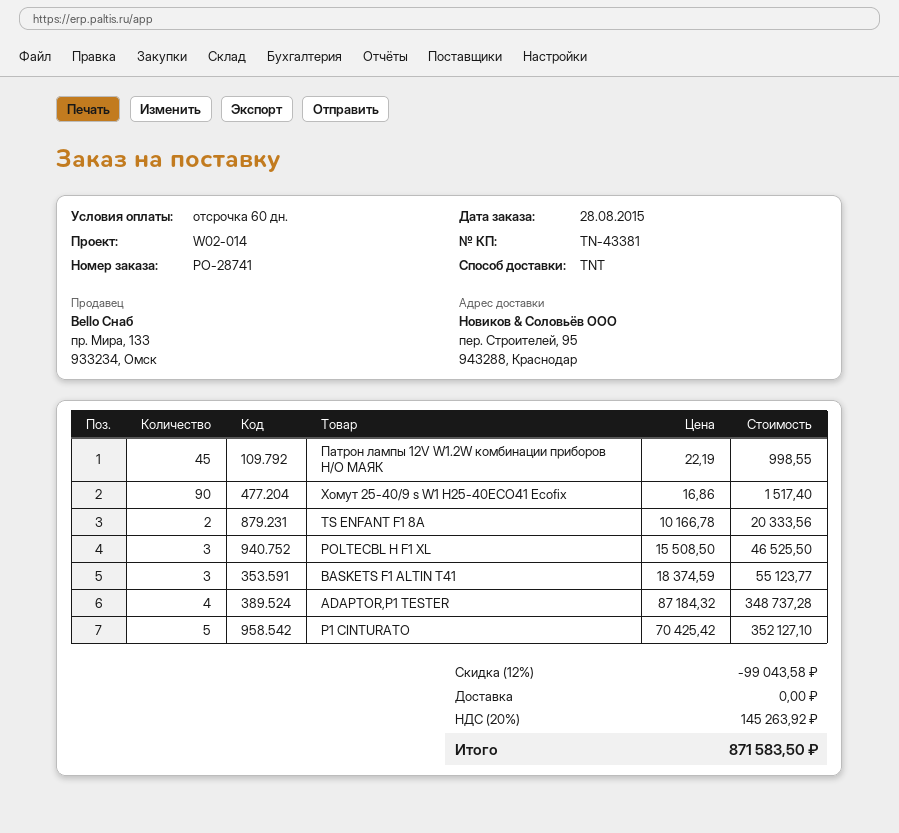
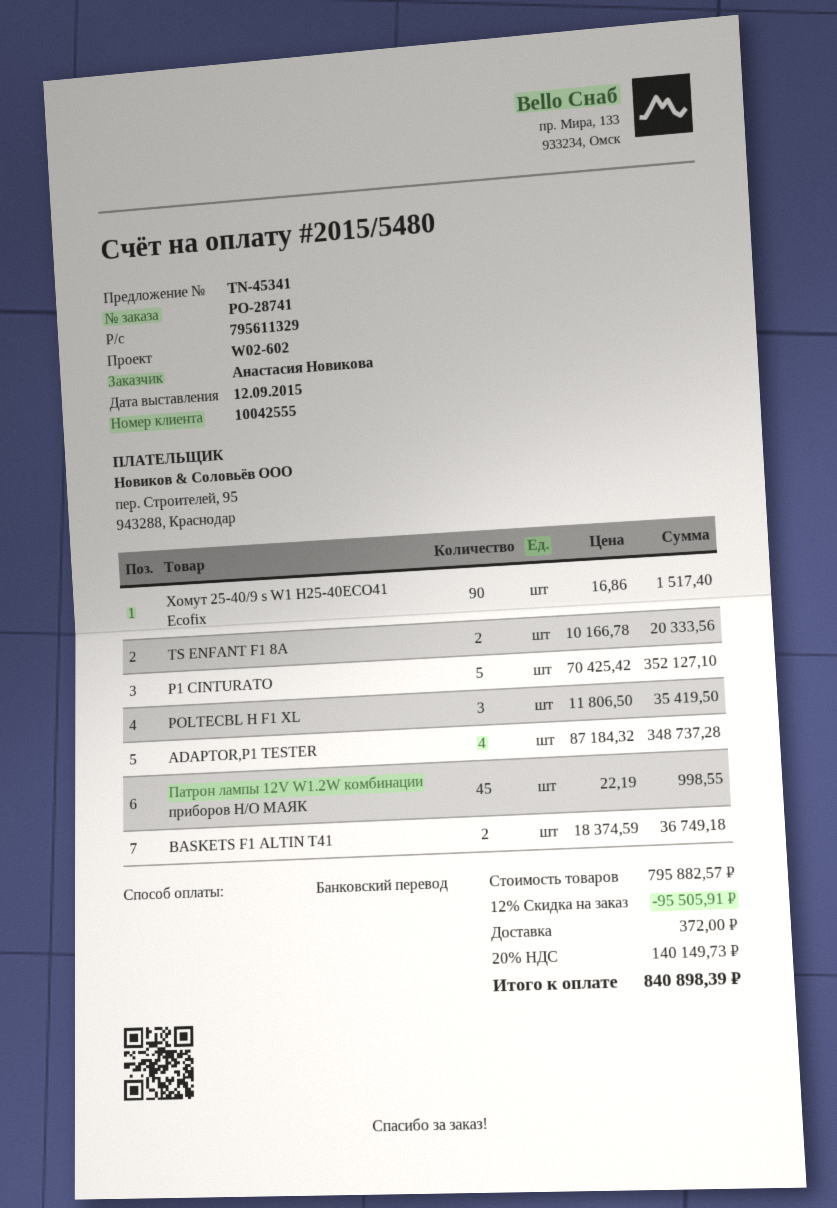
quote number: TN-43381 -> TN-45341
reference: W02-014 -> W02-602
POLTECBL H F1 XL: 3 x 15508.50 = 46525.50 -> 3 x 11806.50 = 35419.50
BASKETS F1 ALTIN T41: 3 x 18374.59 = 55123.77 -> 2 x 18374.59 = 36749.18
discount: 12% = 99043.58 -> 12% = 95505.91
shipping: 0.00 -> 372.00
tax: 20% = 145263.92 -> 20% = 140149.73
total: 871583.50 -> 840898.39

